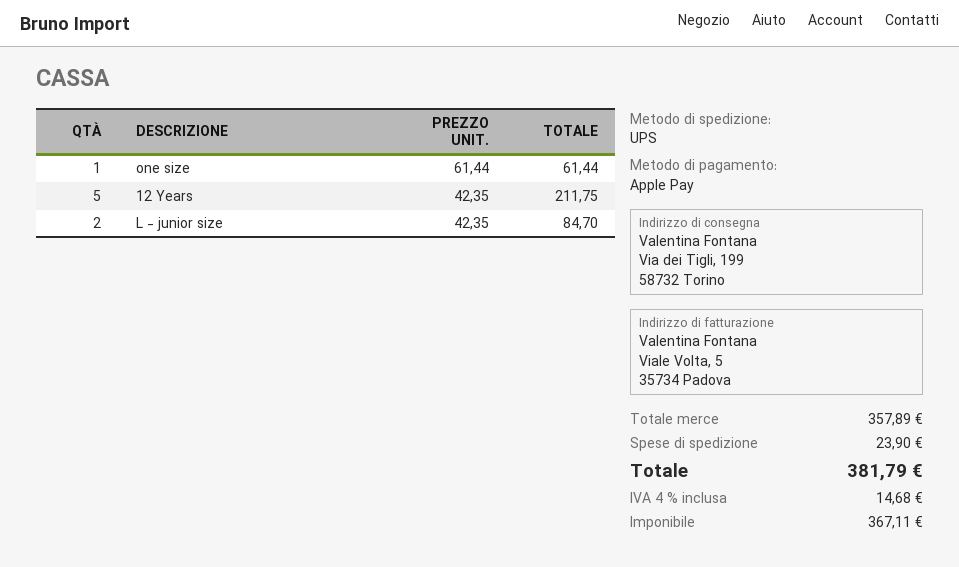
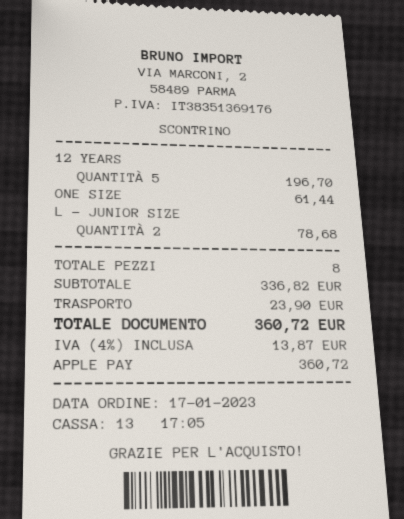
12 Years: 5 for 211.75 -> 5 for 196.70
L - junior size: 2 for 84.70 -> 2 for 78.68
subtotal: 357.89 -> 336.82
tax: 4% = 14.68 -> 4% = 13.87
total: 381.79 -> 360.72

